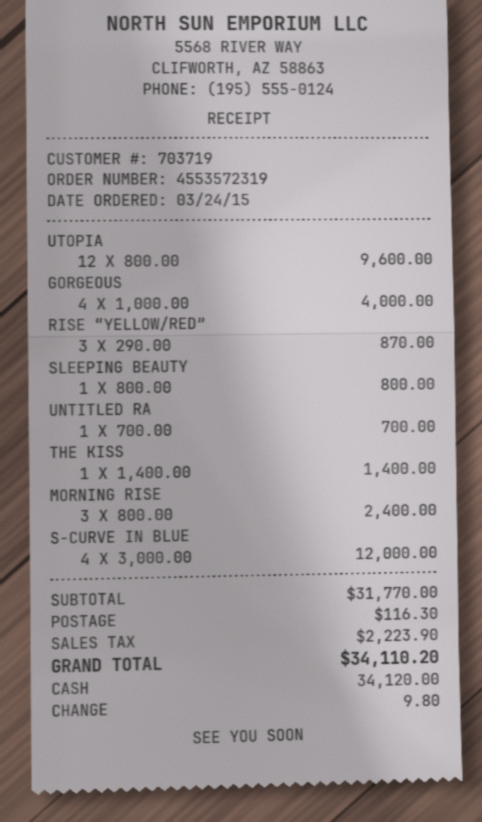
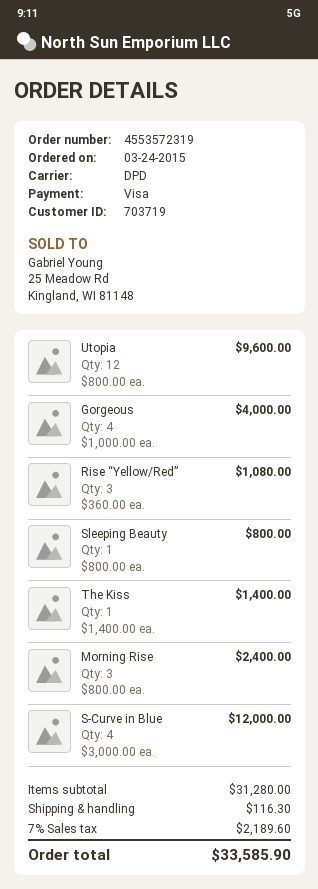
payment method: cash -> Visa
RISE “YELLOW/RED”: 3 x 290.00 = 870.00 -> 3 x 360.00 = 1080.00
UNTITLED RA: 1 x 700.00 = 700.00 -> none
subtotal: 31770.00 -> 31280.00
tax: 2223.90 -> 2189.60
total: 34110.20 -> 33585.90

